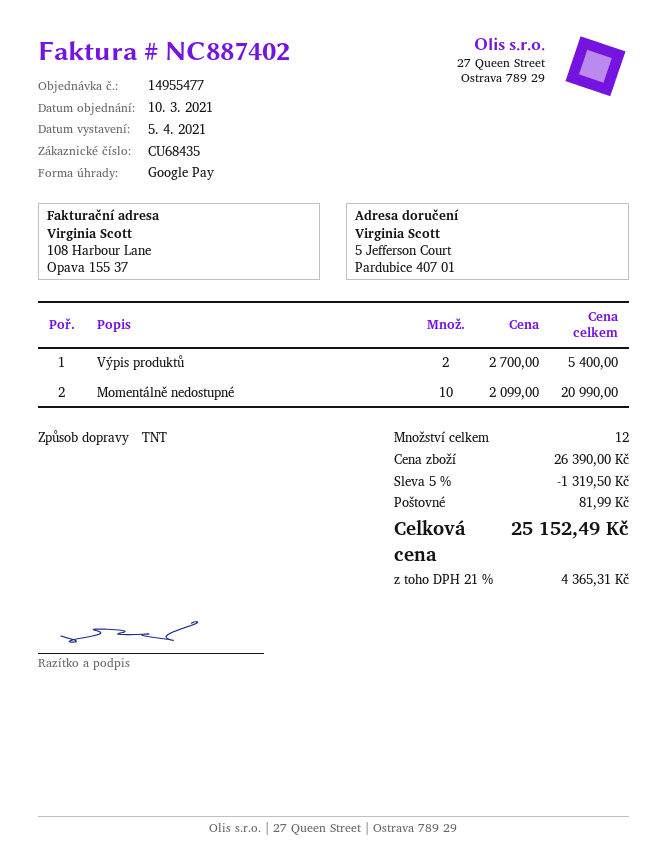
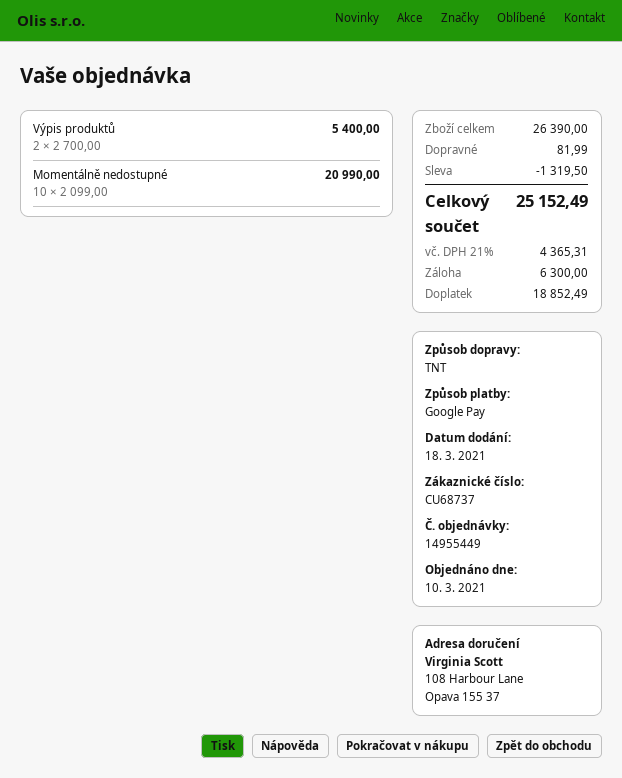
order number: 14955477 -> 14955449
customer number: CU68435 -> CU68737
ship to: 5 Jefferson Court, Pardubice 407 01 -> 108 Harbour Lane, Opava 155 37

